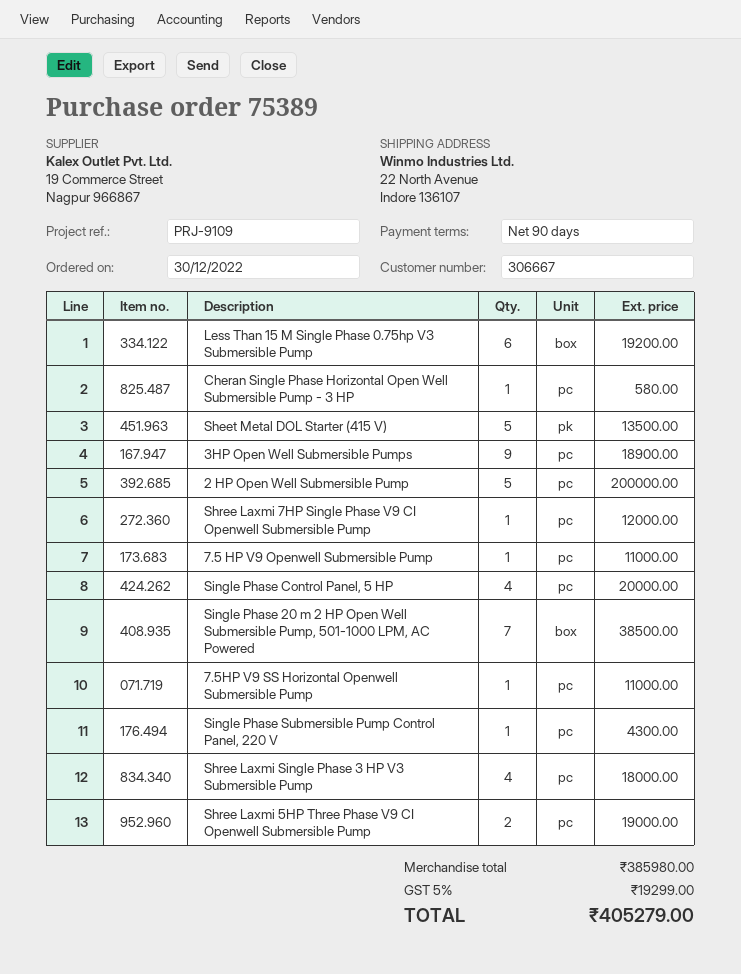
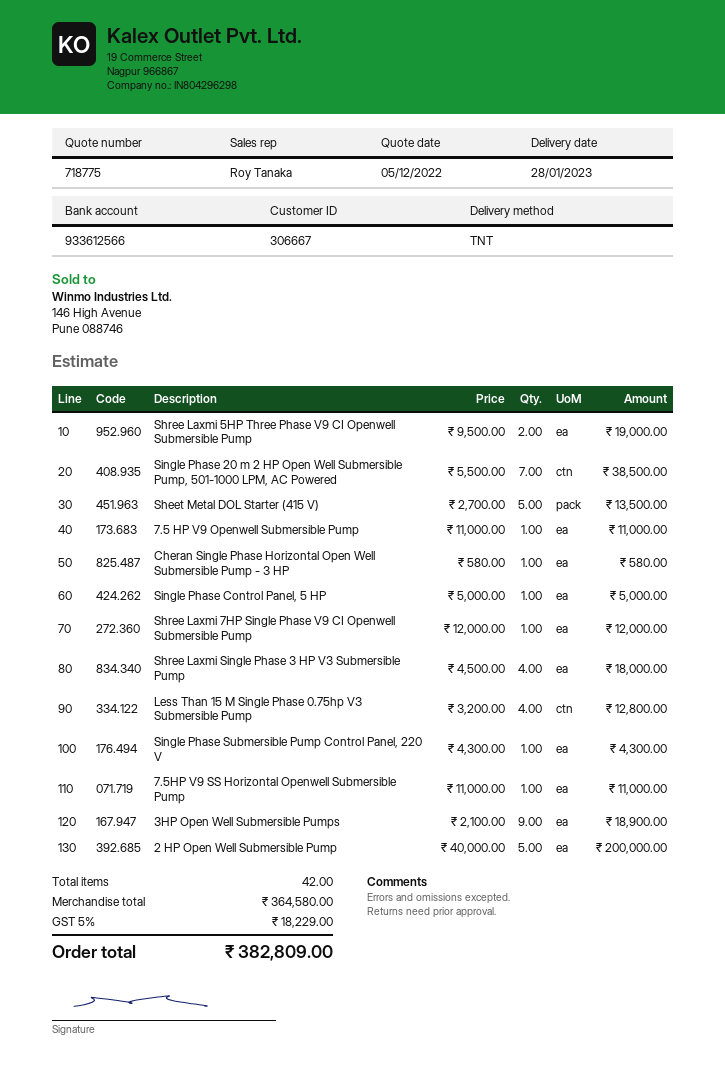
Less Than 15 M Single Phase 0.75hp V3 Submersible Pump: 6 for 19200.00 -> 4 for 12800.00
Single Phase Control Panel, 5 HP: 4 for 20000.00 -> 1 for 5000.00
subtotal: 385980.00 -> 364580.00
tax: 5% = 19299.00 -> 5% = 18229.00
total: 405279.00 -> 382809.00

